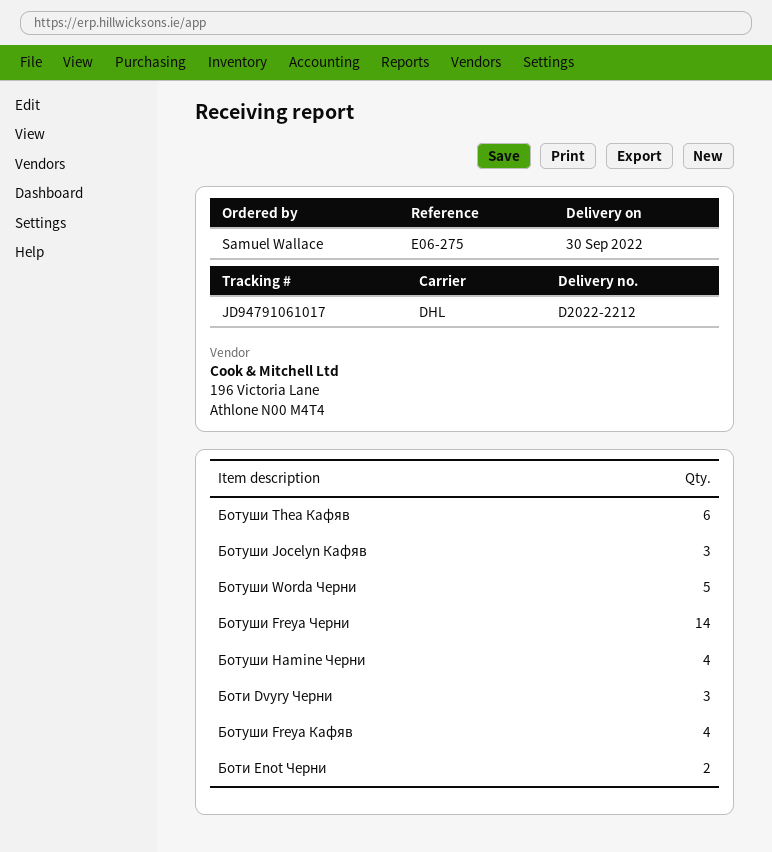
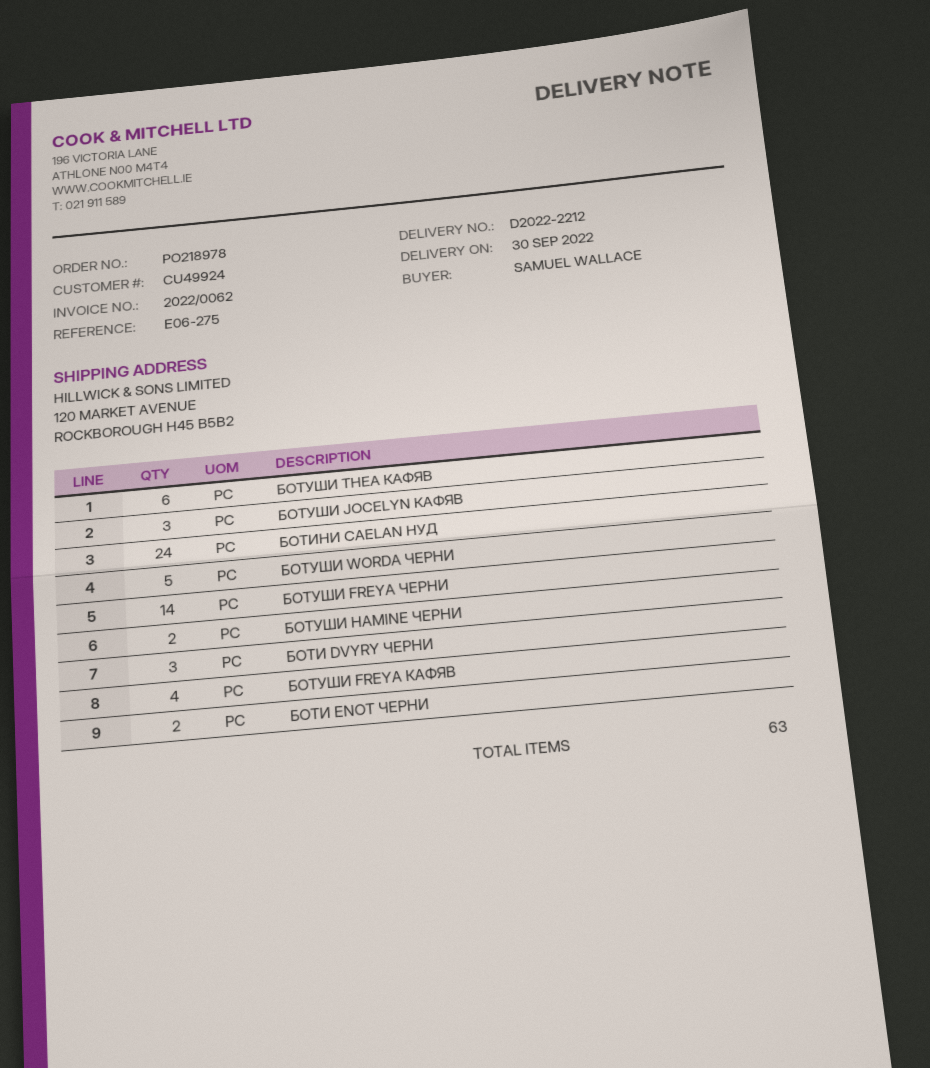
Ботуши Hamine Черни: 4 -> 2
БОТИНИ CAELAN НУД: none -> 24

